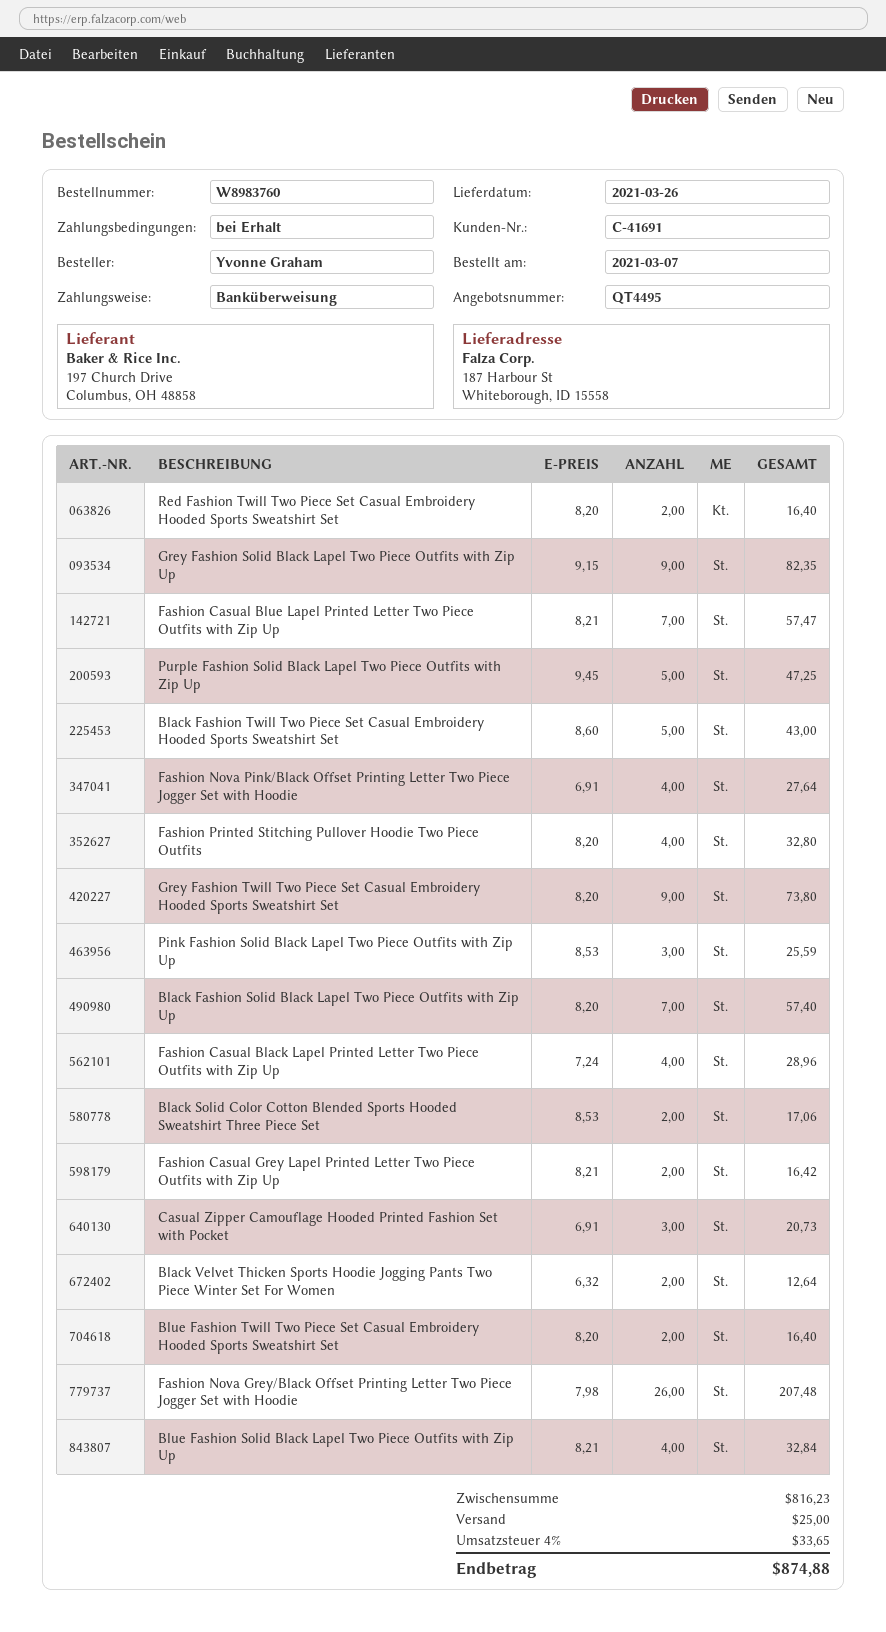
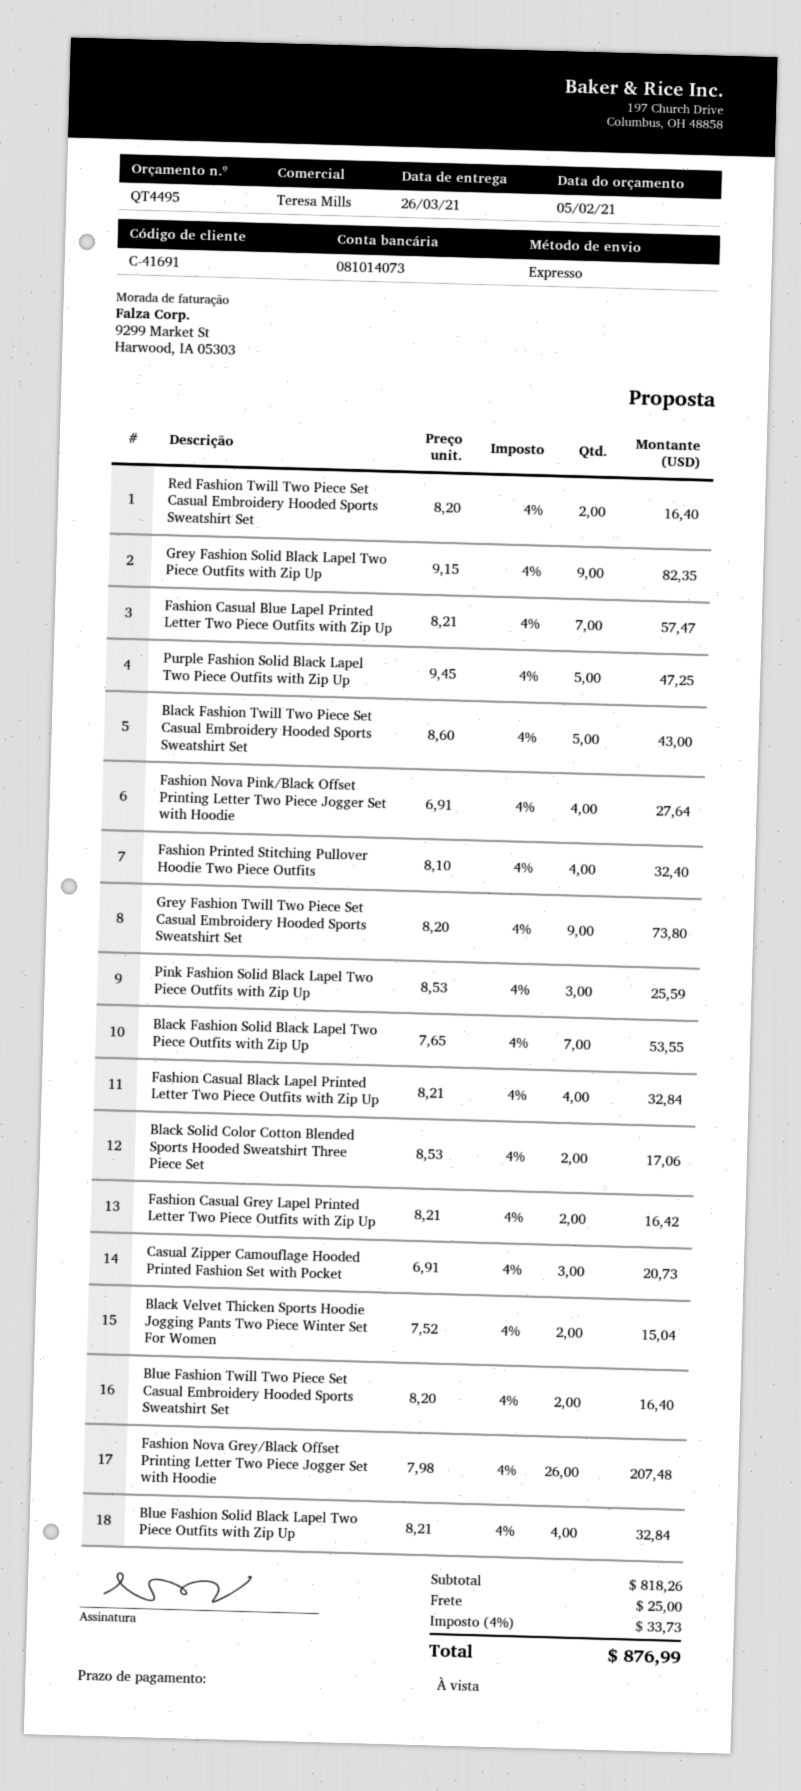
Fashion Printed Stitching Pullover Hoodie Two Piece Outfits: 4 x 8.20 = 32.80 -> 4 x 8.10 = 32.40
Black Fashion Solid Black Lapel Two Piece Outfits with Zip Up: 7 x 8.20 = 57.40 -> 7 x 7.65 = 53.55
Fashion Casual Black Lapel Printed Letter Two Piece Outfits with Zip Up: 4 x 7.24 = 28.96 -> 4 x 8.21 = 32.84
Black Velvet Thicken Sports Hoodie Jogging Pants Two Piece Winter Set For Women: 2 x 6.32 = 12.64 -> 2 x 7.52 = 15.04
subtotal: 816.23 -> 818.26
tax: 4% = 33.65 -> 4% = 33.73
total: 874.88 -> 876.99

